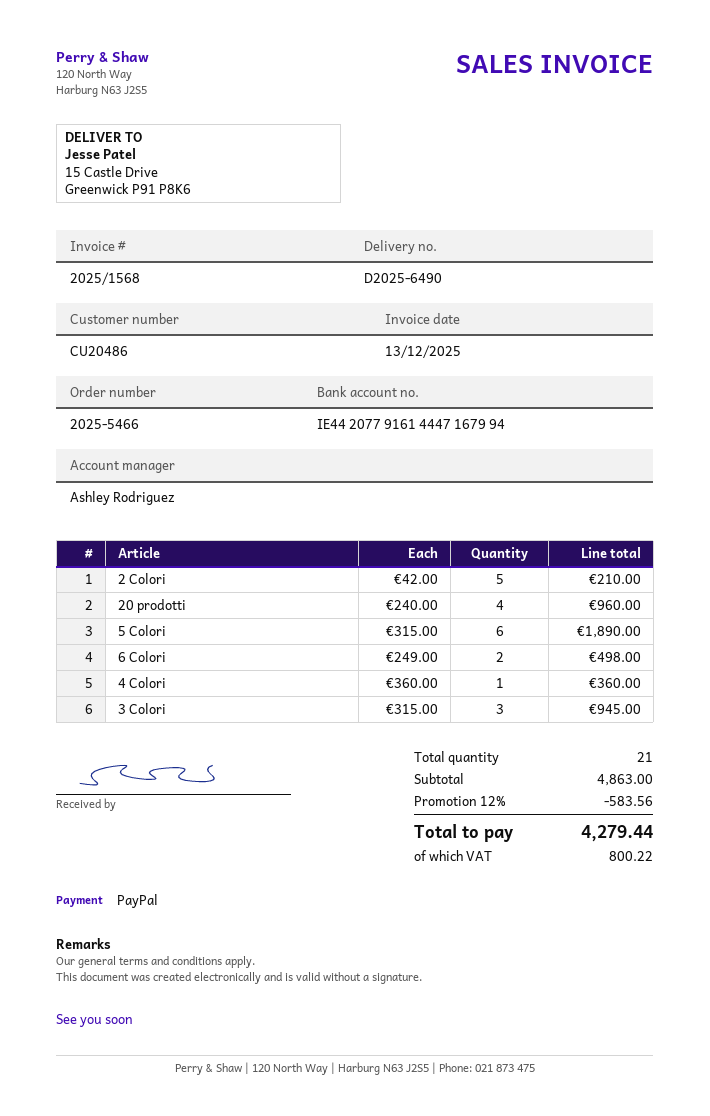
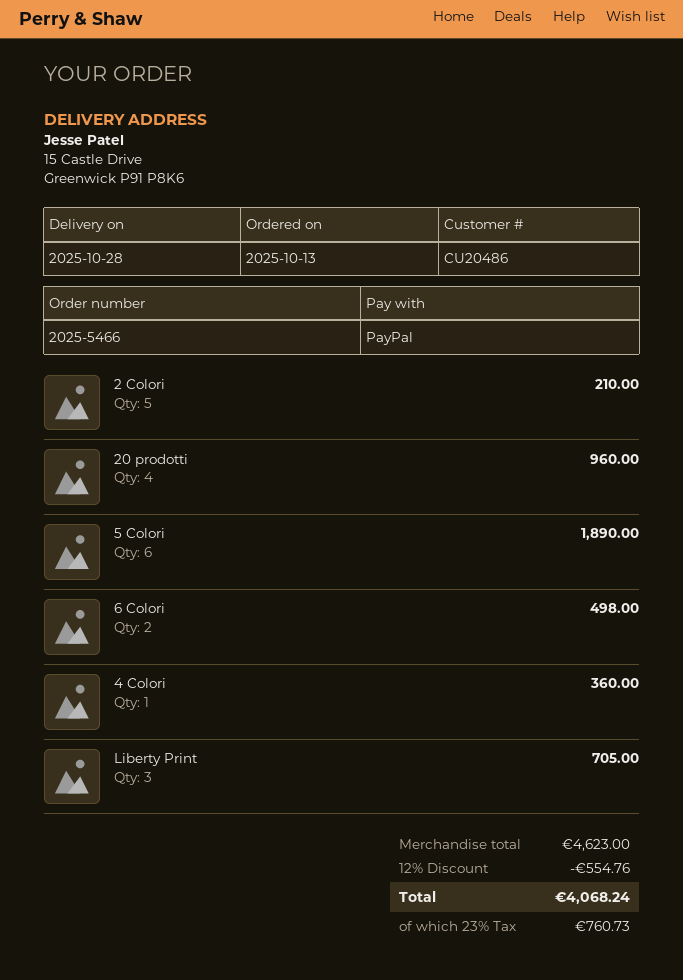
3 Colori: 3 for 945.00 -> none
Liberty Print: none -> 3 for 705.00
subtotal: 4863.00 -> 4623.00
discount: 12% = 583.56 -> 12% = 554.76
tax: 800.22 -> 760.73
total: 4279.44 -> 4068.24

